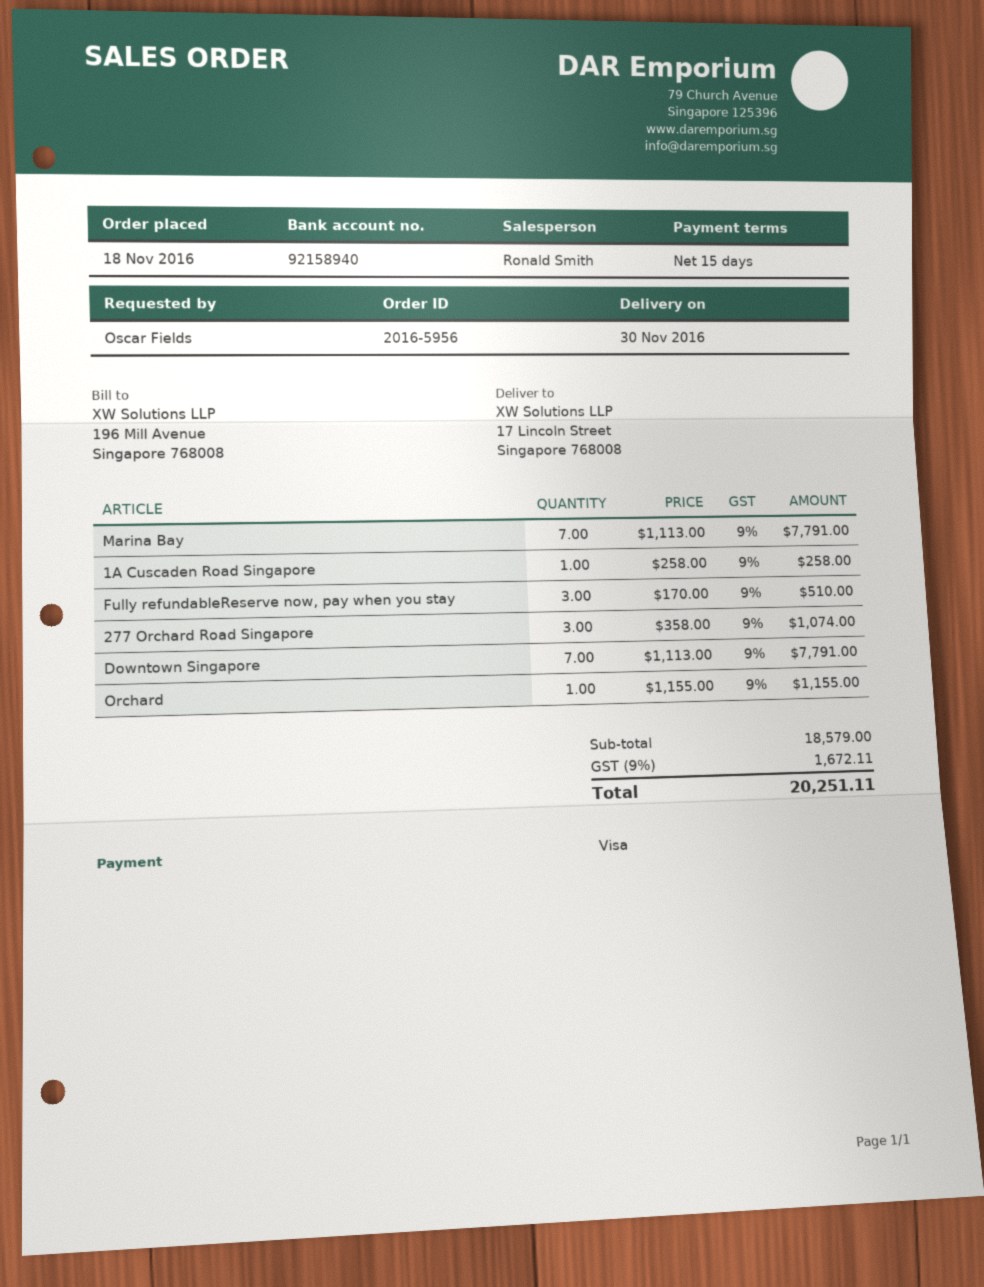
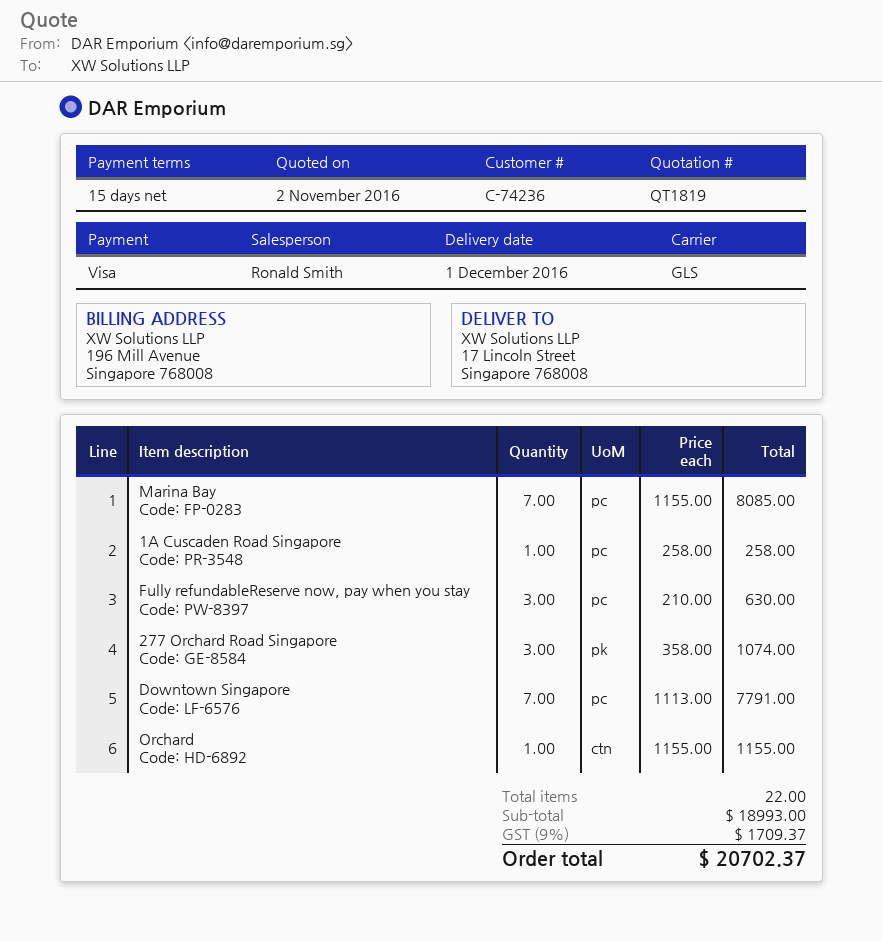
delivery date: 2016-11-30 -> 2016-12-01
Marina Bay: 7 x 1113.00 = 7791.00 -> 7 x 1155.00 = 8085.00
Fully refundableReserve now, pay when you stay: 3 x 170.00 = 510.00 -> 3 x 210.00 = 630.00
subtotal: 18579.00 -> 18993.00
tax: 9% = 1672.11 -> 9% = 1709.37
total: 20251.11 -> 20702.37

